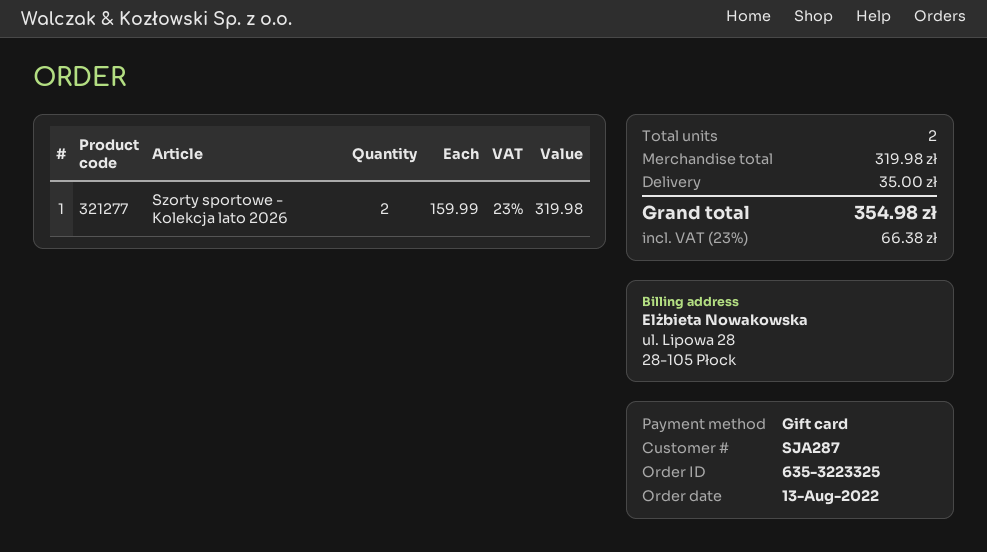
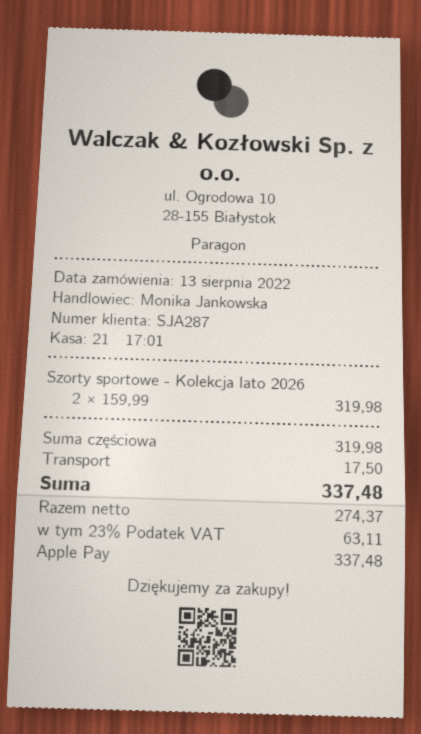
payment method: gift card -> Apple Pay
shipping: 35.00 -> 17.50
tax: 23% = 66.38 -> 23% = 63.11
total: 354.98 -> 337.48

